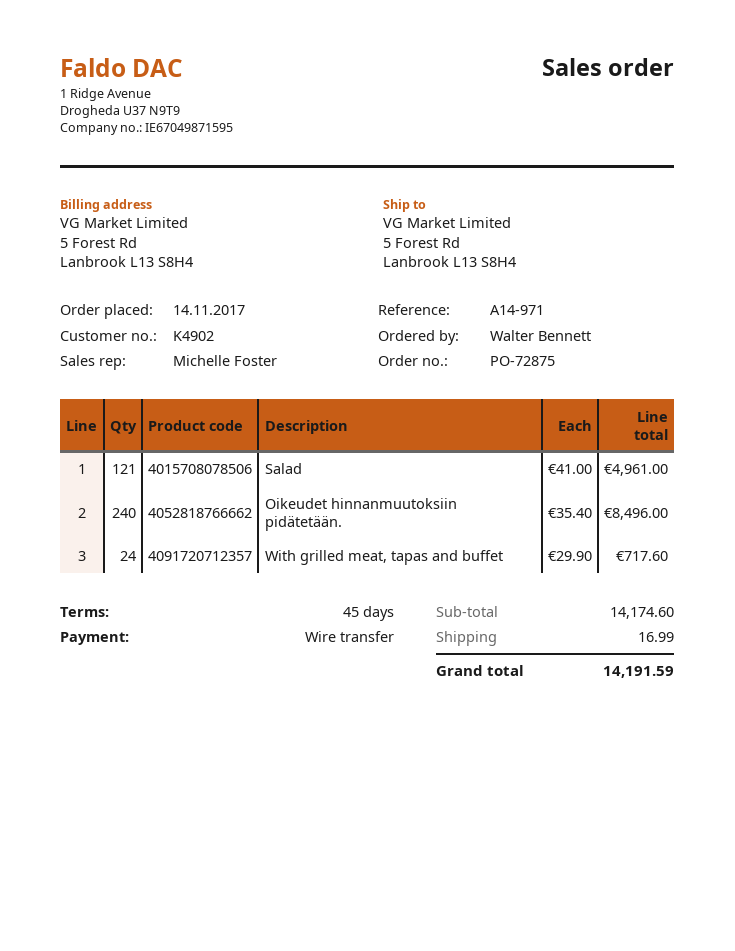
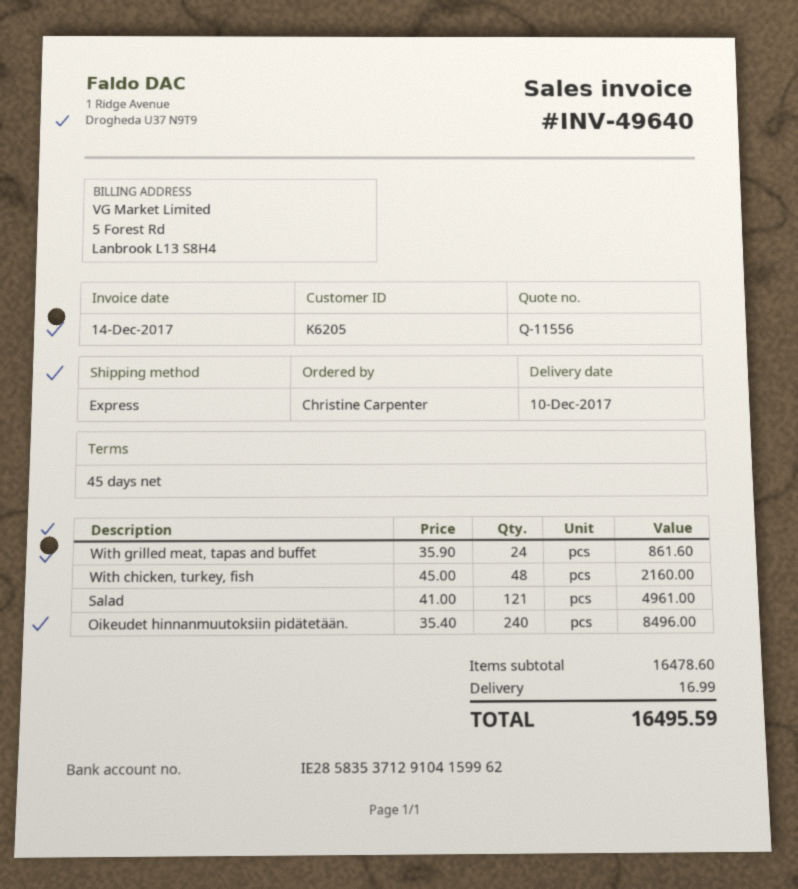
customer number: K4902 -> K6205
ordered by: Walter Bennett -> Christine Carpenter
With grilled meat, tapas and buffet: 24 x 29.90 = 717.60 -> 24 x 35.90 = 861.60
With chicken, turkey, fish: none -> 48 x 45.00 = 2160.00
subtotal: 14174.60 -> 16478.60
total: 14191.59 -> 16495.59

